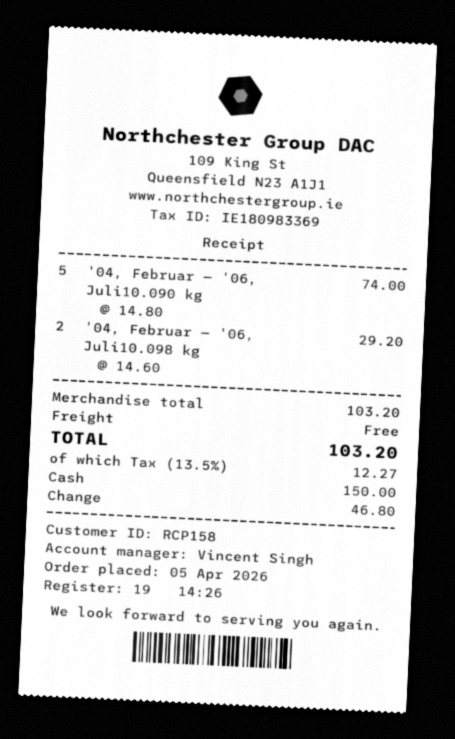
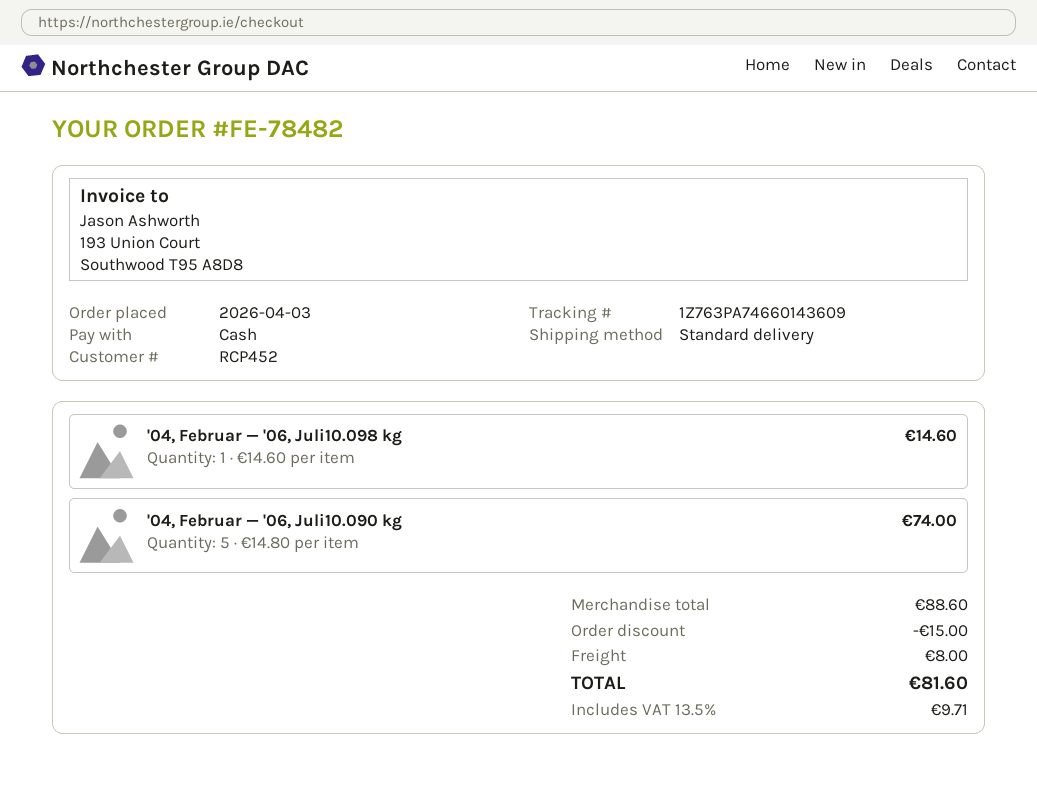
order date: 2026-04-05 -> 2026-04-03
customer number: RCP158 -> RCP452
'04, Februar — '06, Juli10.098 kg: 2 x 14.60 = 29.20 -> 1 x 14.60 = 14.60
subtotal: 103.20 -> 88.60
discount: none -> 15.00
shipping: 0.00 -> 8.00
tax: 13.5% = 12.27 -> 13.5% = 9.71
total: 103.20 -> 81.60

